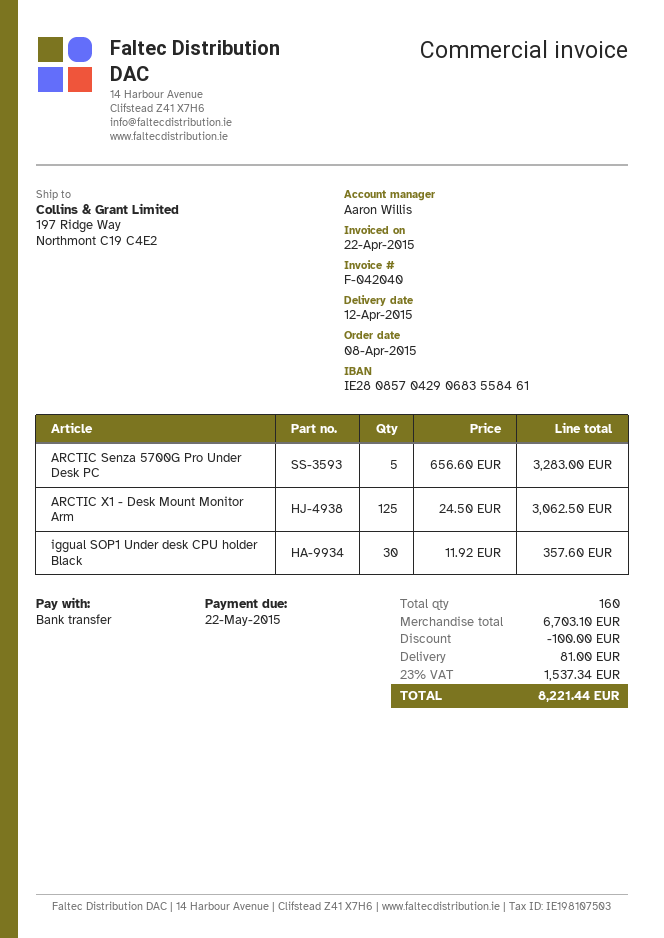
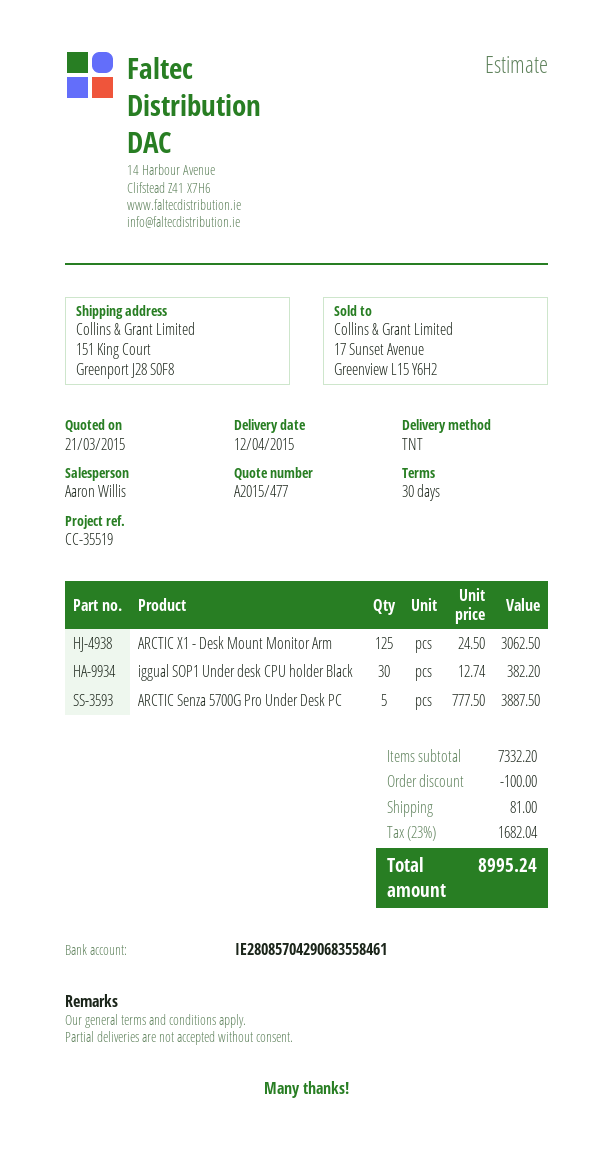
ship to: 197 Ridge Way, Northmont C19 C4E2 -> 151 King Court, Greenport J28 S0F8
ARCTIC Senza 5700G Pro Under Desk PC: 5 x 656.60 = 3283.00 -> 5 x 777.50 = 3887.50
iggual SOP1 Under desk CPU holder Black: 30 x 11.92 = 357.60 -> 30 x 12.74 = 382.20
subtotal: 6703.10 -> 7332.20
tax: 23% = 1537.34 -> 23% = 1682.04
total: 8221.44 -> 8995.24

